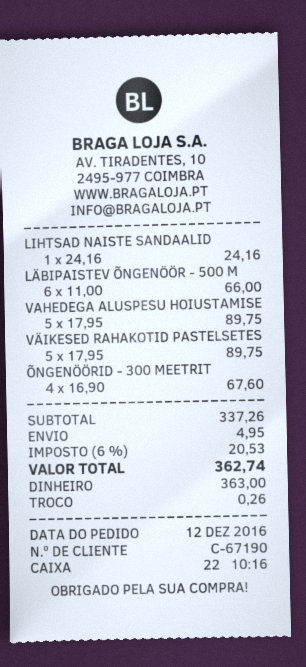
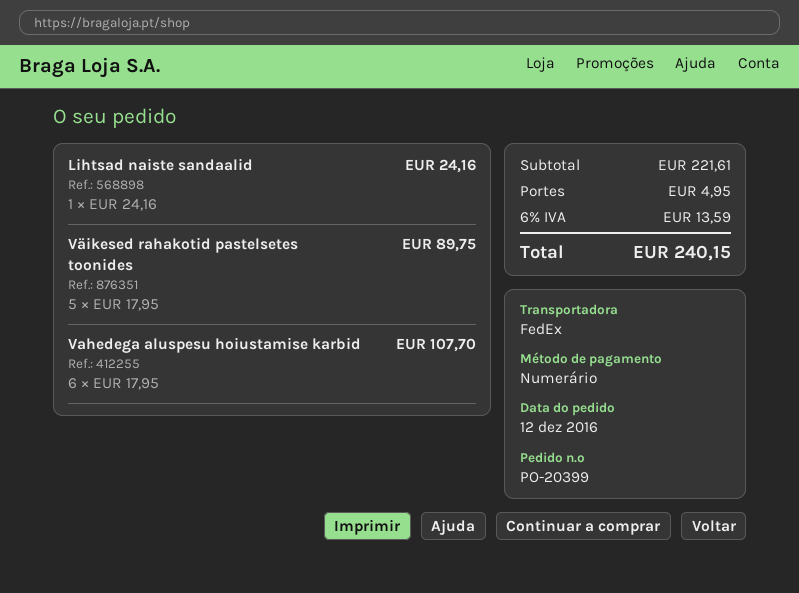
LÄBIPAISTEV ÕNGENÖÖR - 500 M: 6 x 11.00 = 66.00 -> none
VAHEDEGA ALUSPESU HOIUSTAMISE: 5 x 17.95 = 89.75 -> 6 x 17.95 = 107.70
ÕNGENÖÖRID - 300 MEETRIT: 4 x 16.90 = 67.60 -> none
subtotal: 337.26 -> 221.61
tax: 6% = 20.53 -> 6% = 13.59
total: 362.74 -> 240.15

